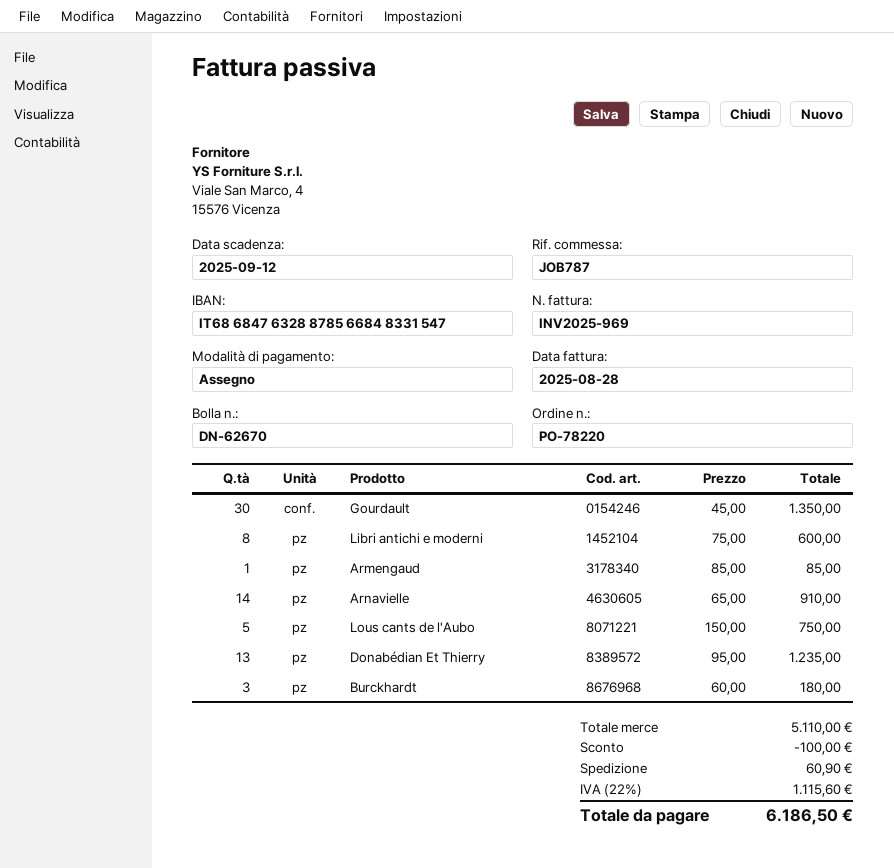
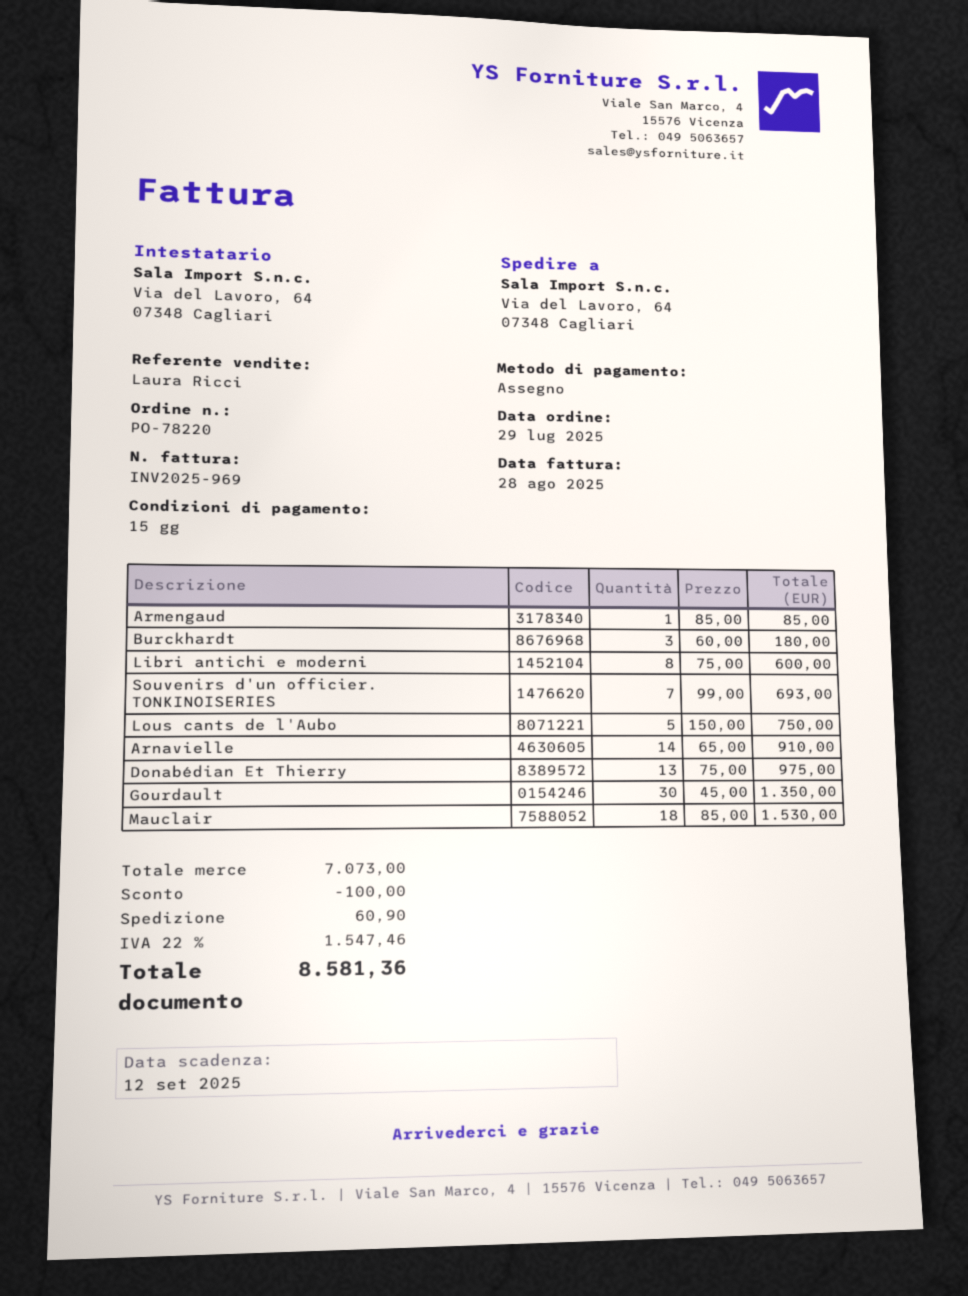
Donabédian Et Thierry: 13 x 95.00 = 1235.00 -> 13 x 75.00 = 975.00
Souvenirs d'un officier. TONKINOISERIES: none -> 7 x 99.00 = 693.00
Mauclair: none -> 18 x 85.00 = 1530.00
subtotal: 5110.00 -> 7073.00
tax: 22% = 1115.60 -> 22% = 1547.46
total: 6186.50 -> 8581.36

